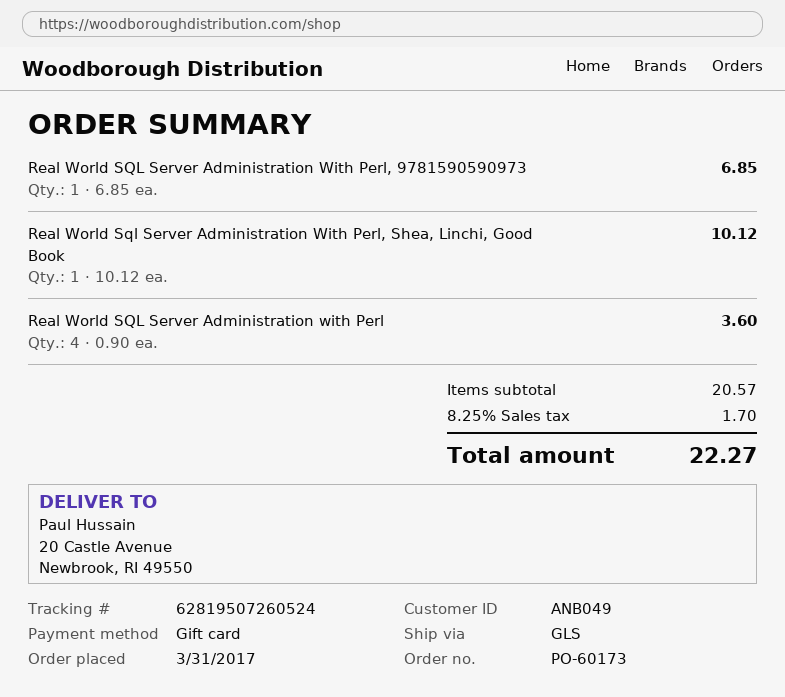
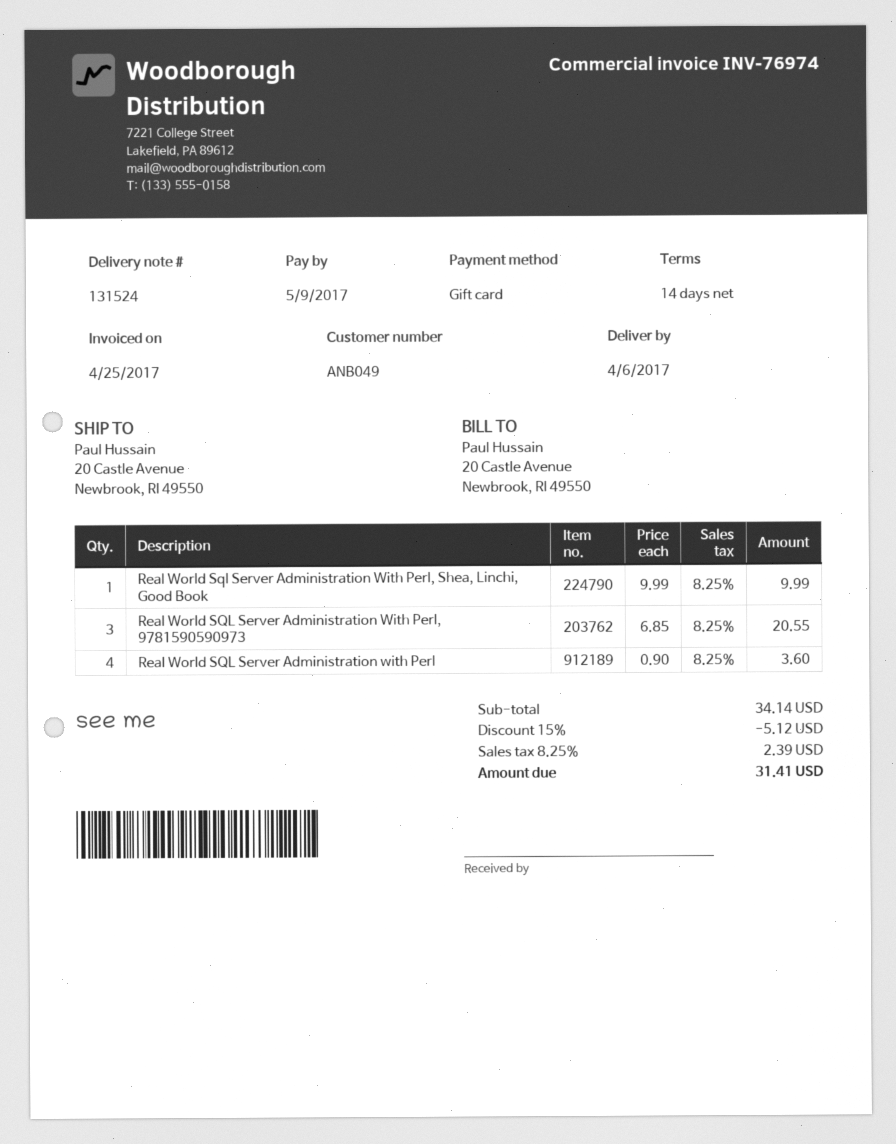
Real World SQL Server Administration With Perl, 9781590590973: 1 x 6.85 = 6.85 -> 3 x 6.85 = 20.55
Real World Sql Server Administration With Perl, Shea, Linchi, Good Book: 1 x 10.12 = 10.12 -> 1 x 9.99 = 9.99
subtotal: 20.57 -> 34.14
discount: none -> 15% = 5.12
tax: 8.25% = 1.70 -> 8.25% = 2.39
total: 22.27 -> 31.41

